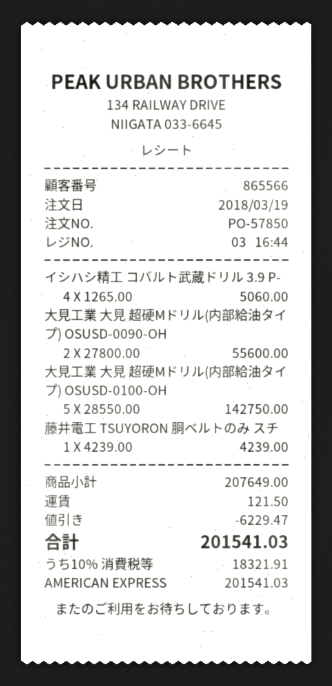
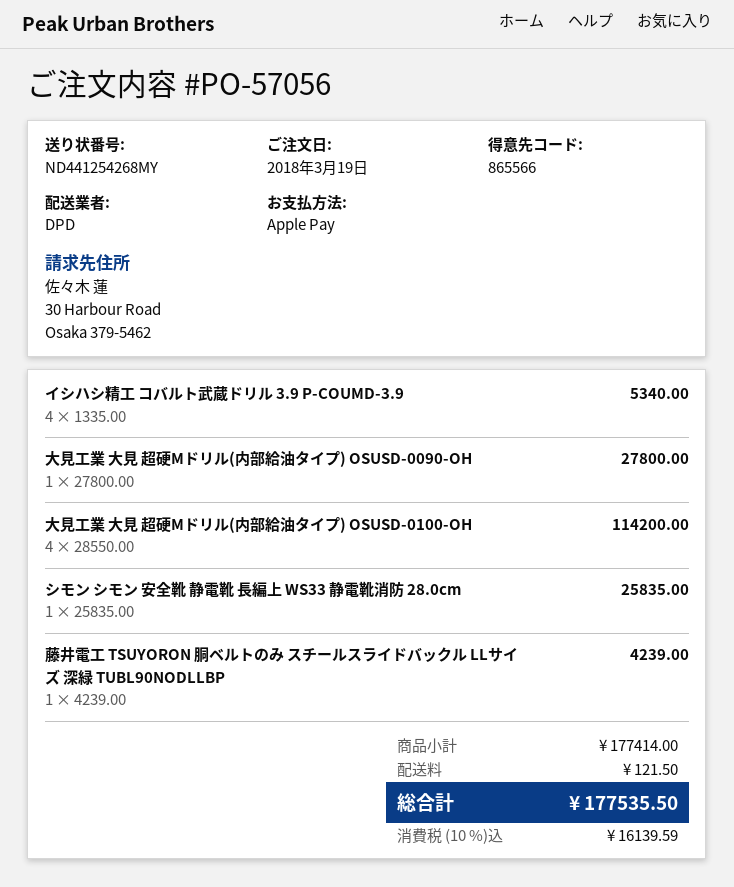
order number: PO-57850 -> PO-57056
payment method: American Express -> Apple Pay
イシハシ精工 コバルト武蔵ドリル 3.9 P-: 4 x 1265.00 = 5060.00 -> 4 x 1335.00 = 5340.00
大見工業 大見 超硬Mドリル(内部給油タイプ) OSUSD-0090-OH: 2 x 27800.00 = 55600.00 -> 1 x 27800.00 = 27800.00
大見工業 大見 超硬Mドリル(内部給油タイプ) OSUSD-0100-OH: 5 x 28550.00 = 142750.00 -> 4 x 28550.00 = 114200.00
シモン シモン 安全靴 静電靴 長編上 WS33 静電靴消防 28.0cm: none -> 1 x 25835.00 = 25835.00
subtotal: 207649.00 -> 177414.00
discount: 6229.47 -> none
tax: 10% = 18321.91 -> 10% = 16139.59
total: 201541.03 -> 177535.50

